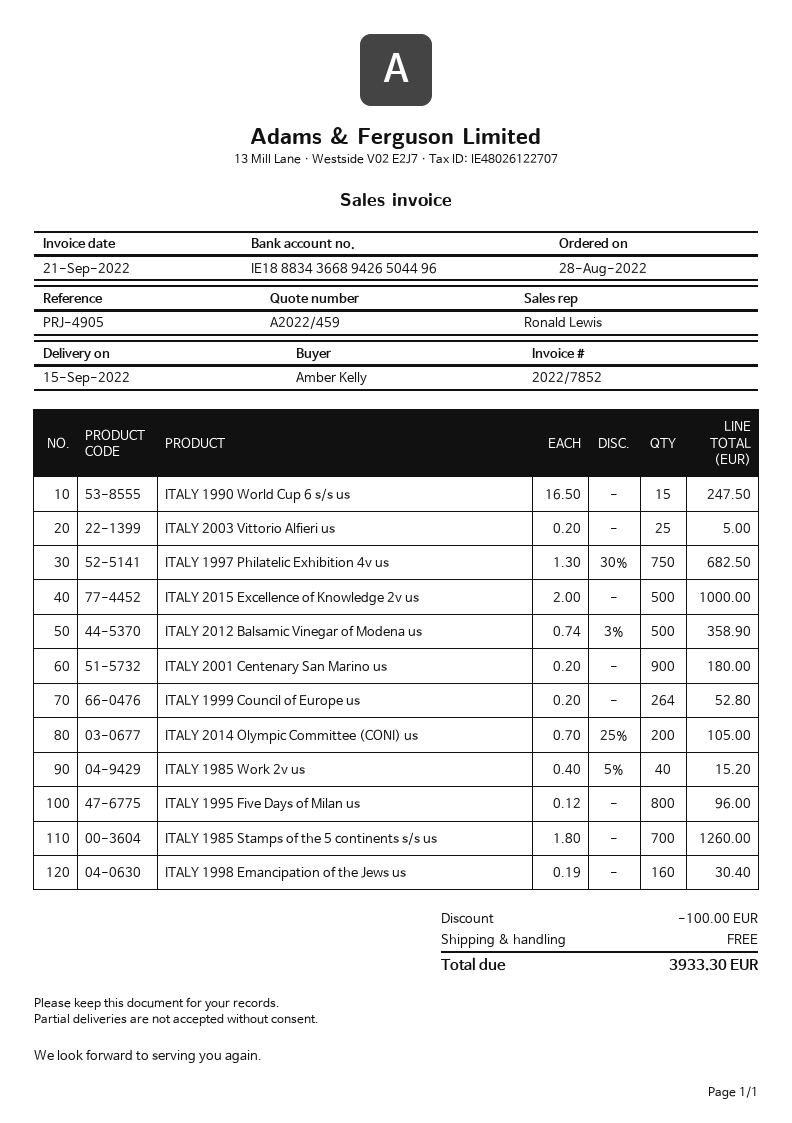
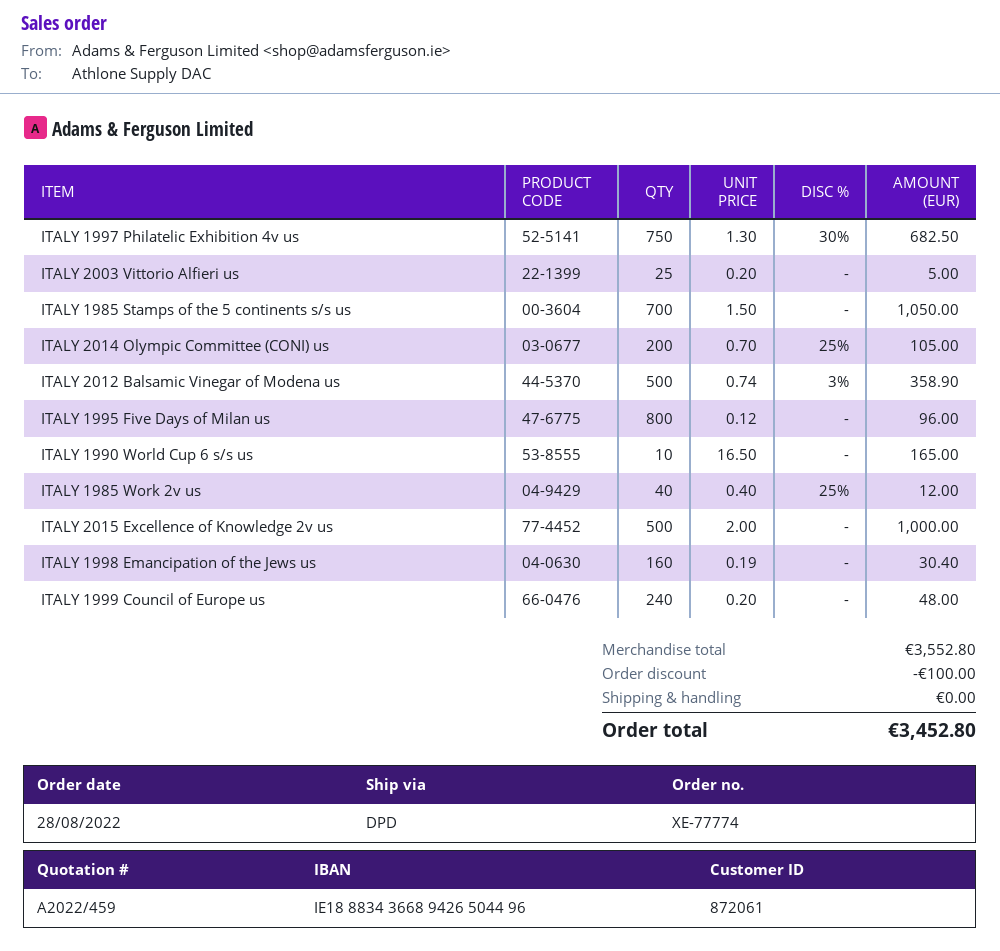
ITALY 1990 World Cup 6 s/s us: 15 x 16.50 = 247.50 -> 10 x 16.50 = 165.00
ITALY 2001 Centenary San Marino us: 900 x 0.20 = 180.00 -> none
ITALY 1999 Council of Europe us: 264 x 0.20 = 52.80 -> 240 x 0.20 = 48.00
ITALY 1985 Work 2v us: 40 x 0.40 - 5% = 15.20 -> 40 x 0.40 - 25% = 12.00
ITALY 1985 Stamps of the 5 continents s/s us: 700 x 1.80 = 1260.00 -> 700 x 1.50 = 1050.00
total: 3933.30 -> 3452.80

